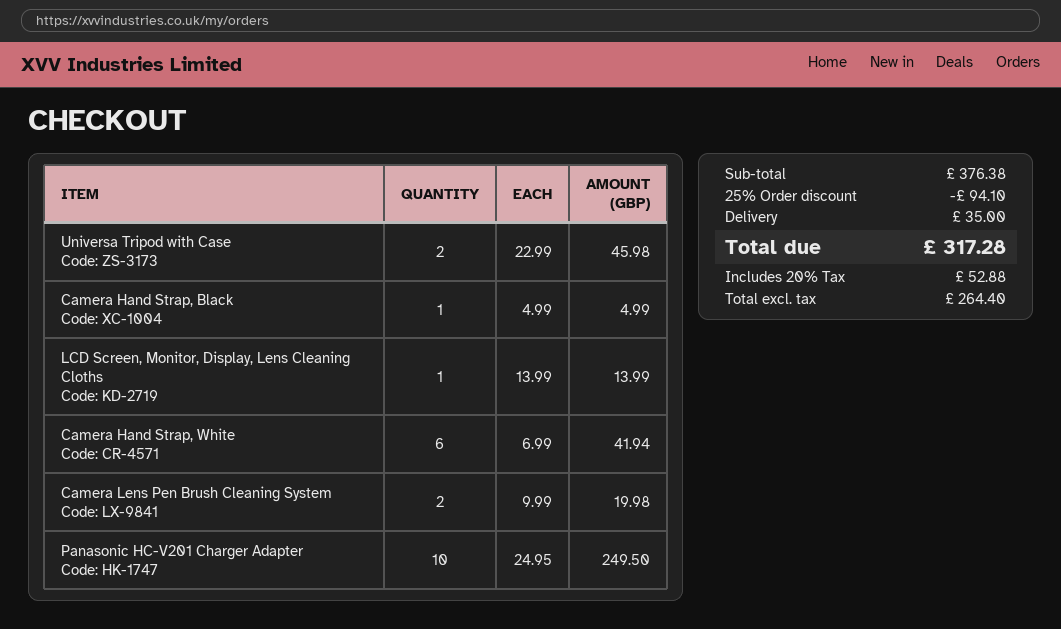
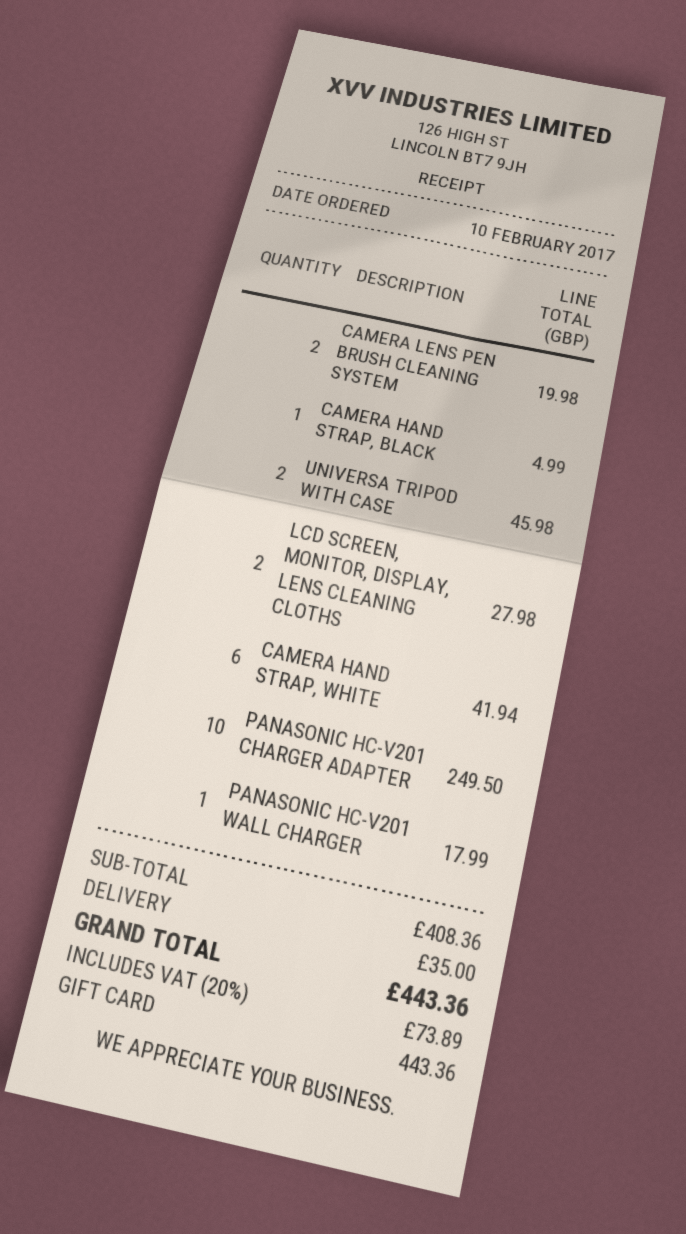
LCD Screen, Monitor, Display, Lens Cleaning Cloths: 1 for 13.99 -> 2 for 27.98
PANASONIC HC-V201 WALL CHARGER: none -> 1 for 17.99
subtotal: 376.38 -> 408.36
discount: 25% = 94.10 -> none
tax: 20% = 52.88 -> 20% = 73.89
total: 317.28 -> 443.36

